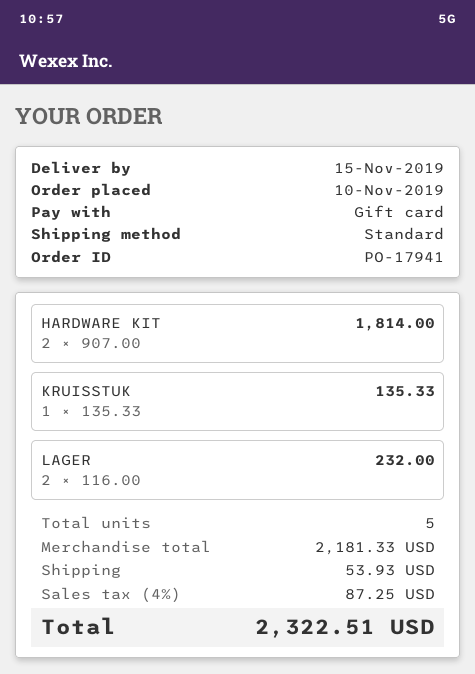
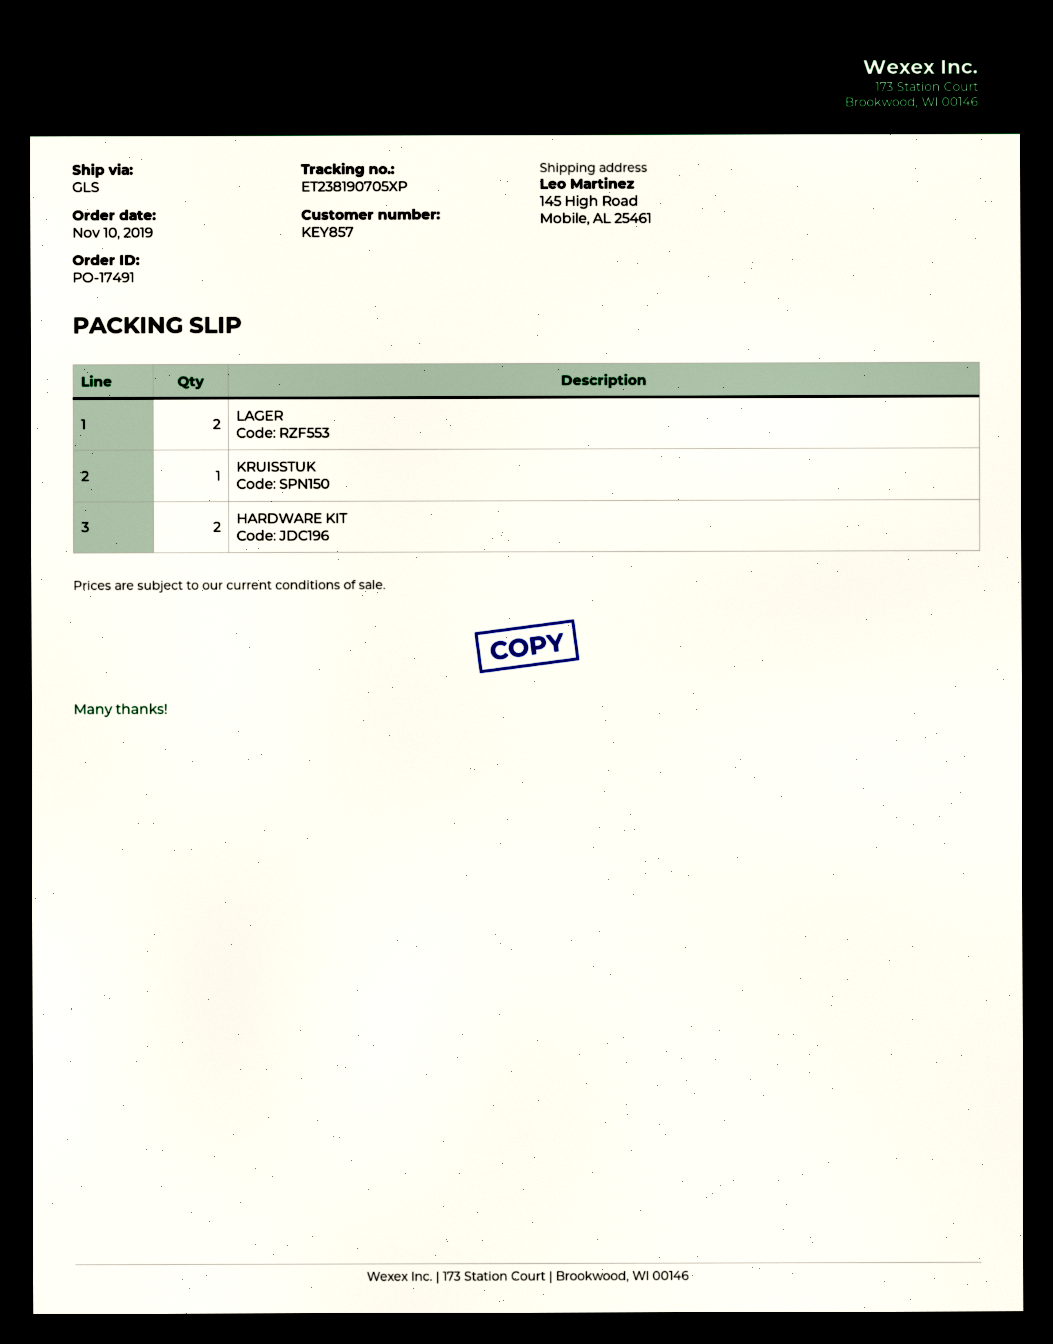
order number: PO-17941 -> PO-17491
shipping method: standard -> GLS

